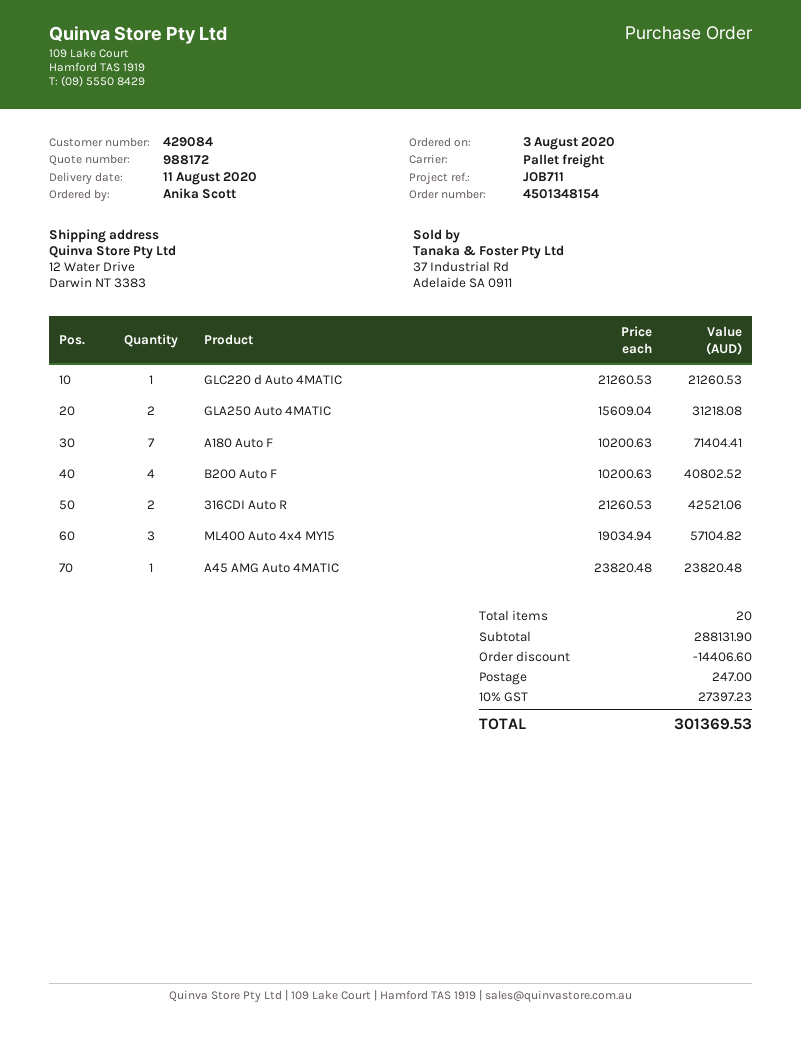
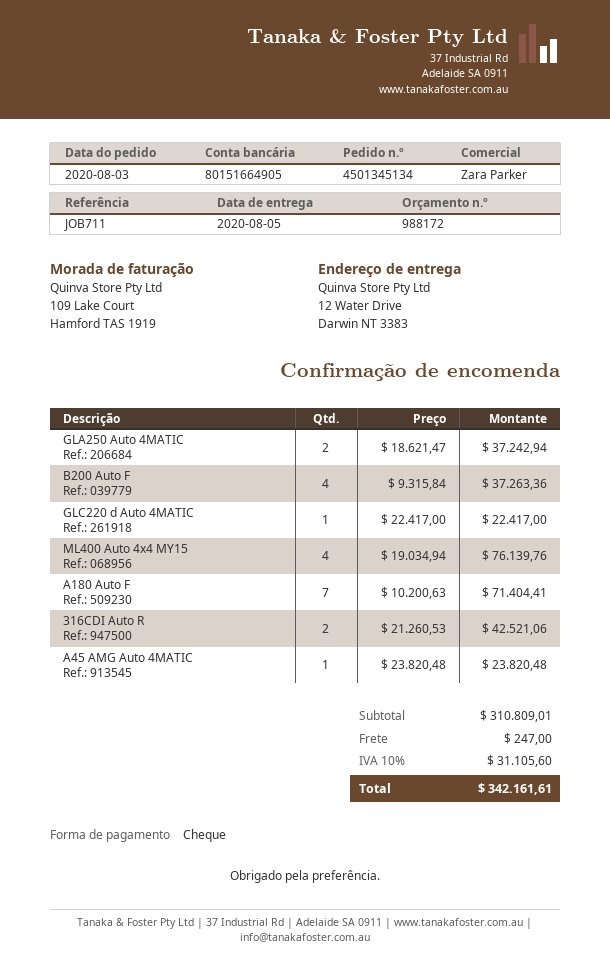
order number: 4501348154 -> 4501345134
delivery date: 2020-08-11 -> 2020-08-05
GLC220 d Auto 4MATIC: 1 x 21260.53 = 21260.53 -> 1 x 22417.00 = 22417.00
GLA250 Auto 4MATIC: 2 x 15609.04 = 31218.08 -> 2 x 18621.47 = 37242.94
B200 Auto F: 4 x 10200.63 = 40802.52 -> 4 x 9315.84 = 37263.36
ML400 Auto 4x4 MY15: 3 x 19034.94 = 57104.82 -> 4 x 19034.94 = 76139.76
subtotal: 288131.90 -> 310809.01
discount: 14406.60 -> none
tax: 10% = 27397.23 -> 10% = 31105.60
total: 301369.53 -> 342161.61

